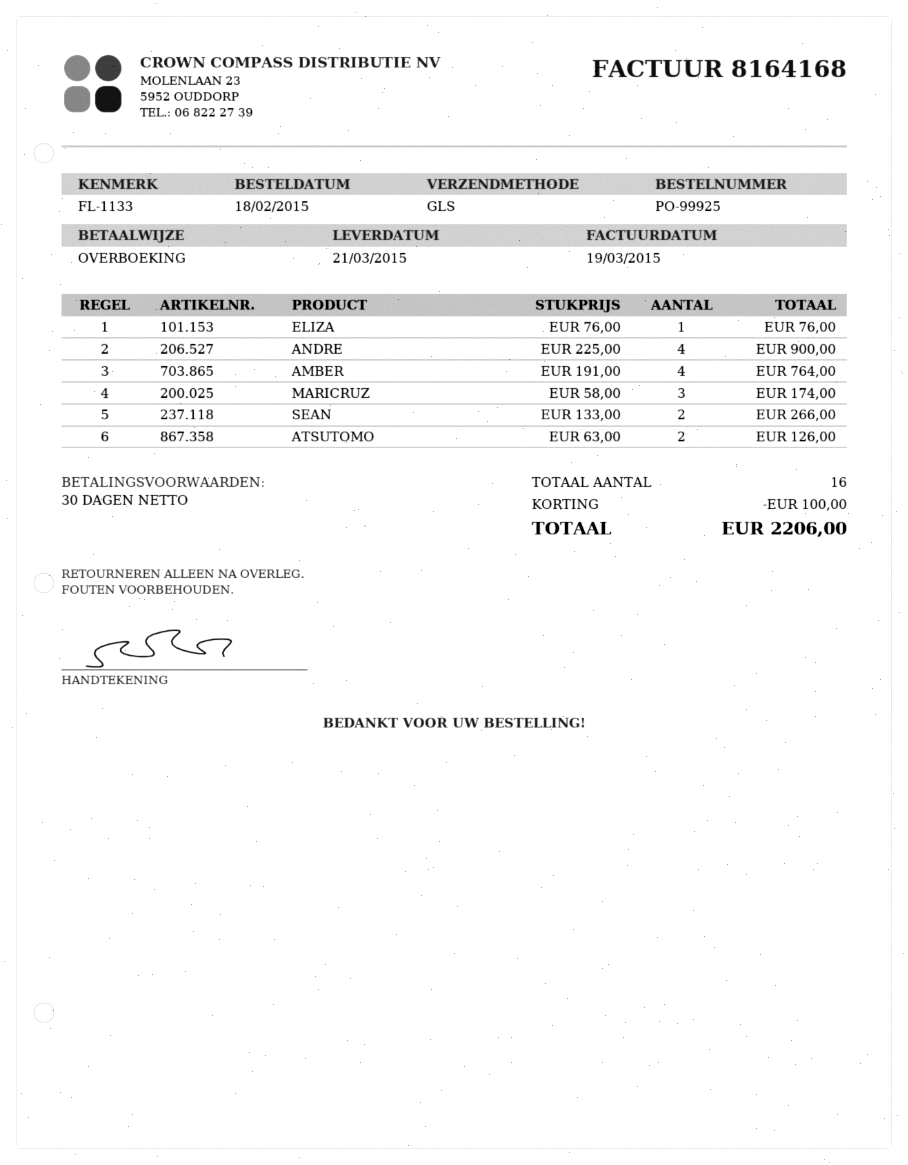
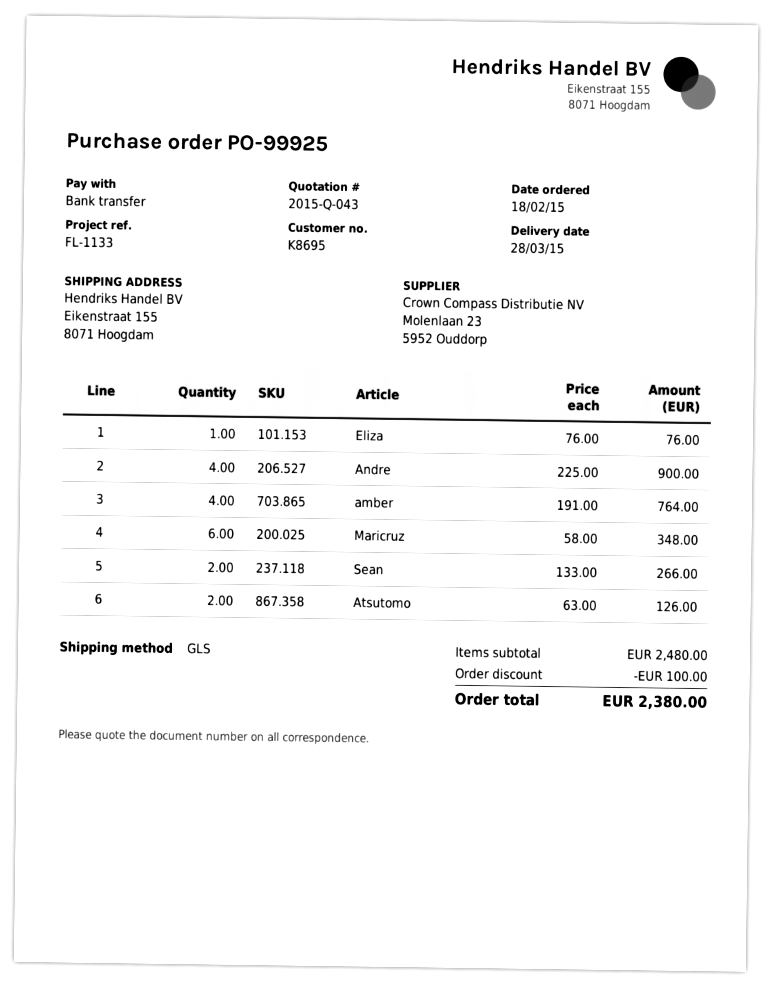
delivery date: 2015-03-21 -> 2015-03-28
MARICRUZ: 3 x 58.00 = 174.00 -> 6 x 58.00 = 348.00
total: 2206.00 -> 2380.00

